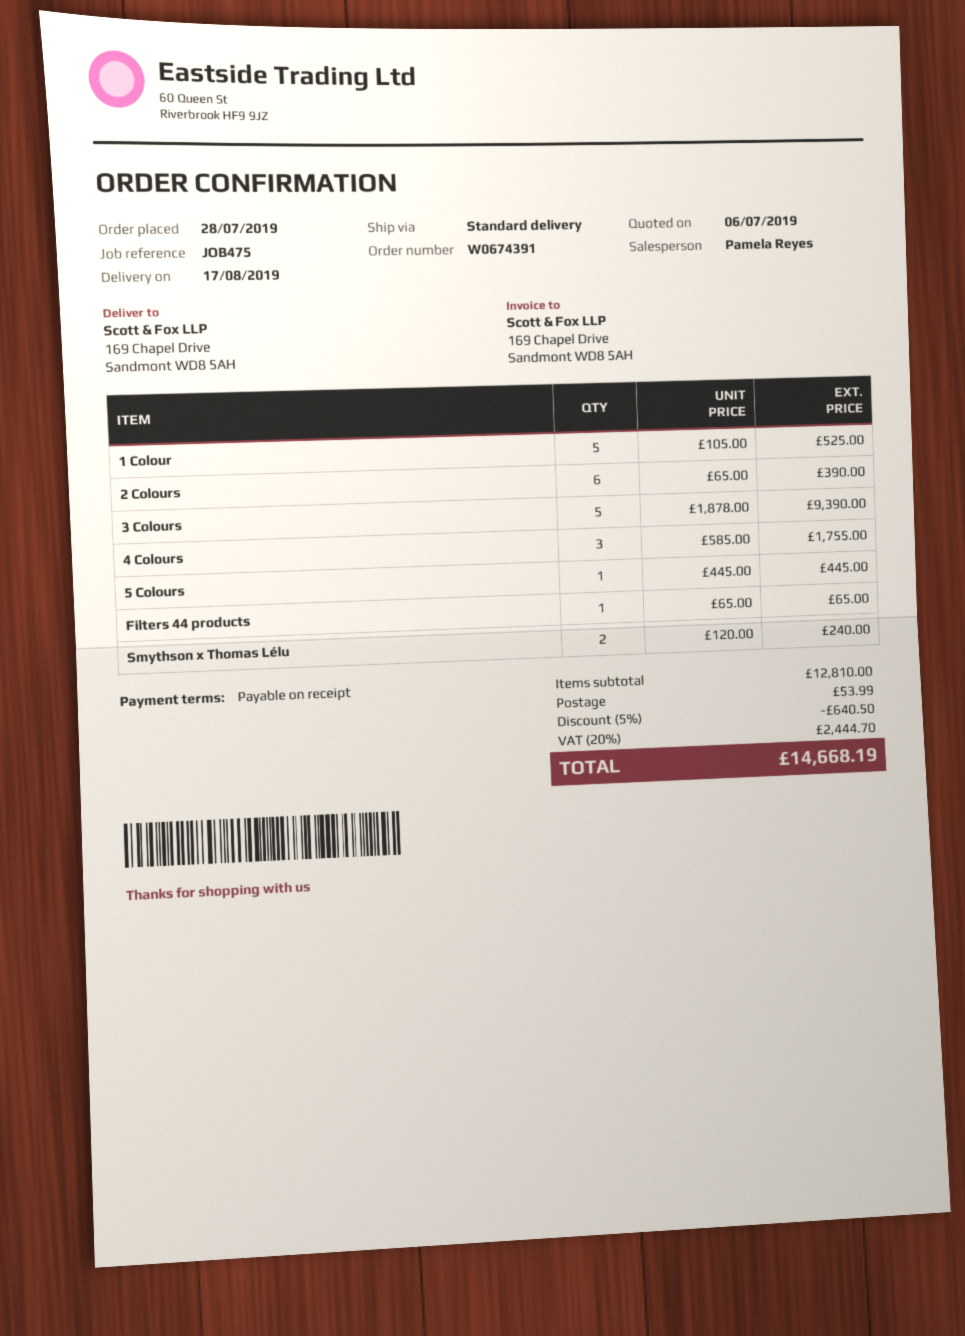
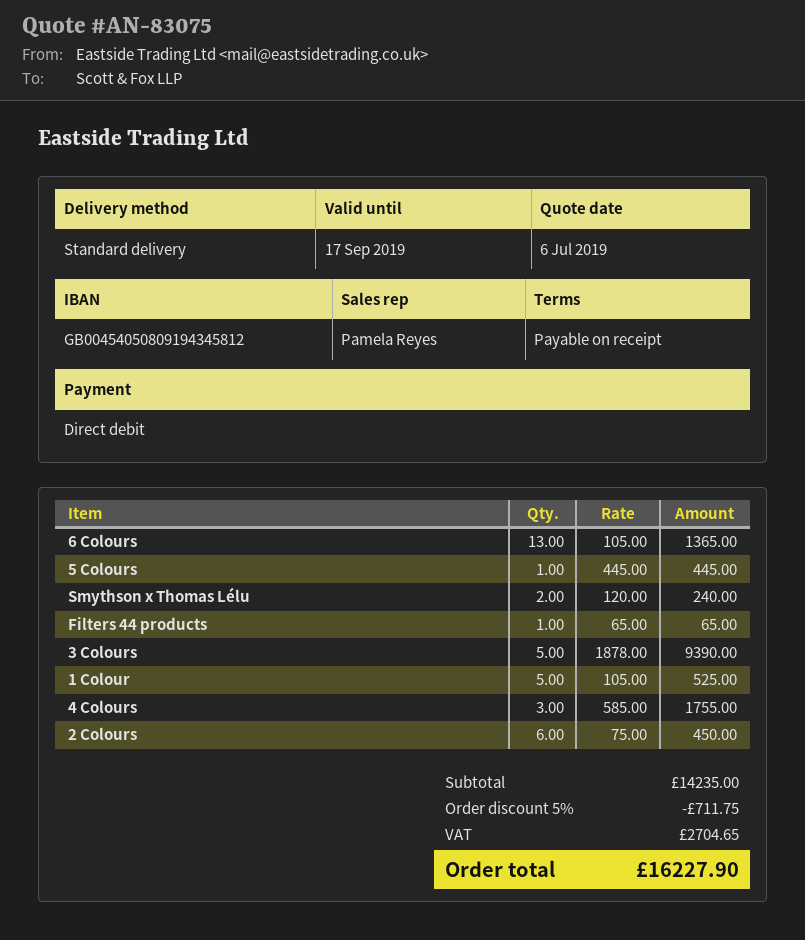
2 Colours: 6 x 65.00 = 390.00 -> 6 x 75.00 = 450.00
6 Colours: none -> 13 x 105.00 = 1365.00
subtotal: 12810.00 -> 14235.00
discount: 5% = 640.50 -> 5% = 711.75
shipping: 53.99 -> none
tax: 2444.70 -> 2704.65
total: 14668.19 -> 16227.90

